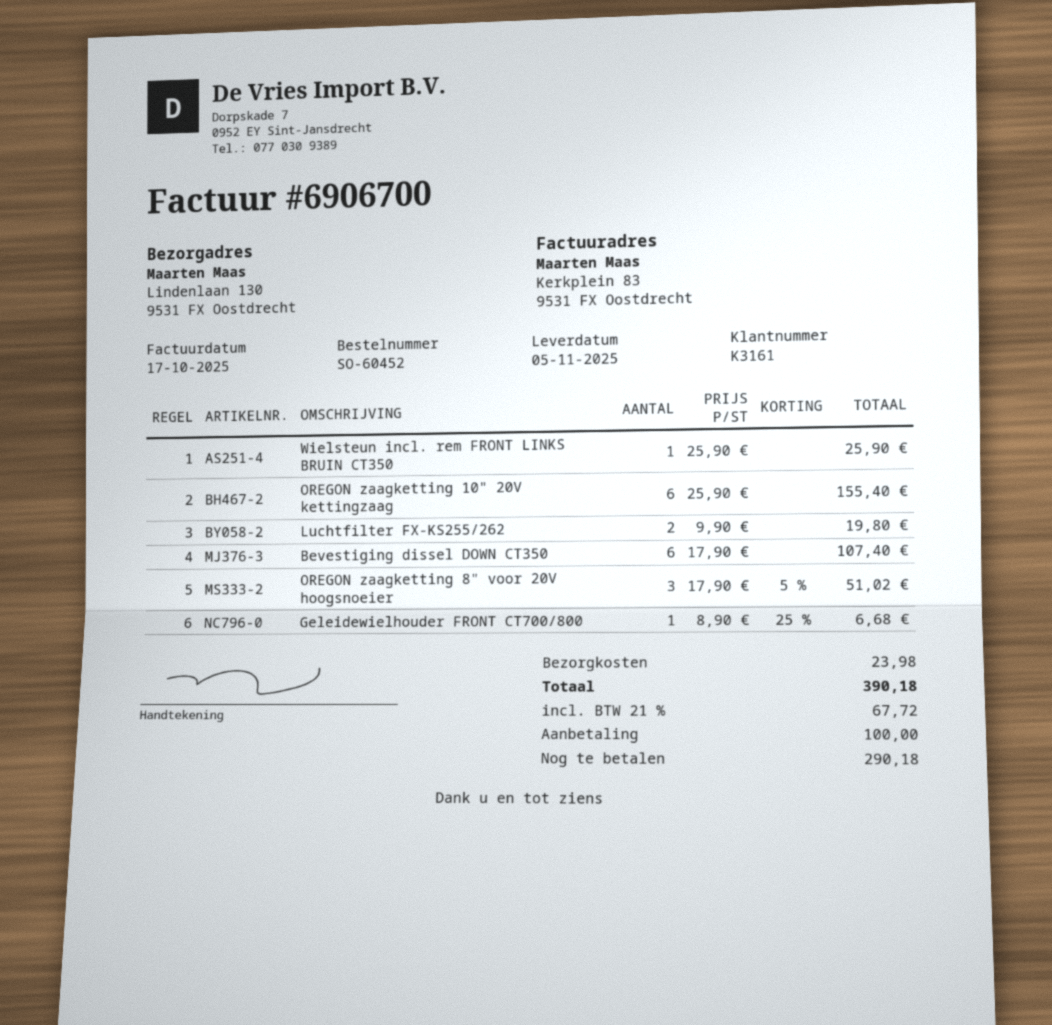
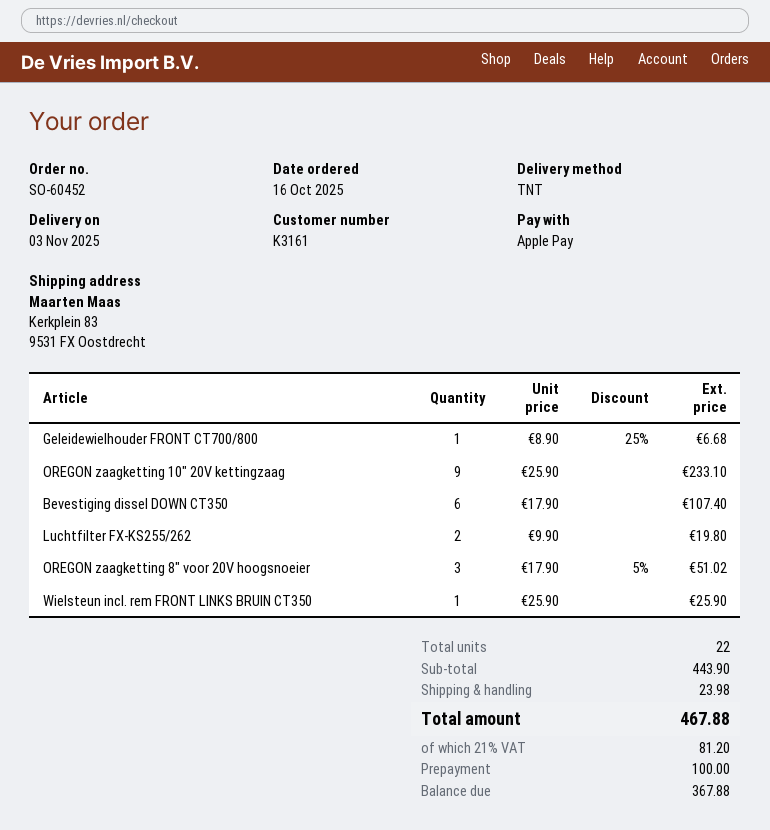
delivery date: 2025-11-05 -> 2025-11-03
ship to: Lindenlaan 130, 9531 FX Oostdrecht -> Kerkplein 83, 9531 FX Oostdrecht
OREGON zaagketting 10" 20V kettingzaag: 6 x 25.90 = 155.40 -> 9 x 25.90 = 233.10
tax: 21% = 67.72 -> 21% = 81.20
total: 390.18 -> 467.88
balance: 290.18 -> 367.88

